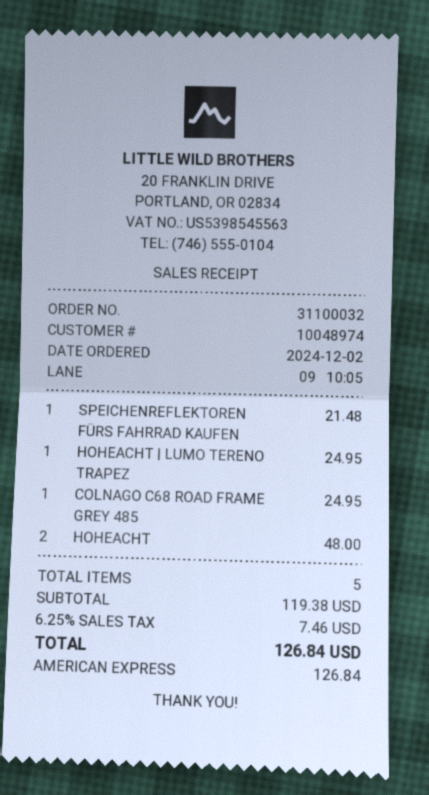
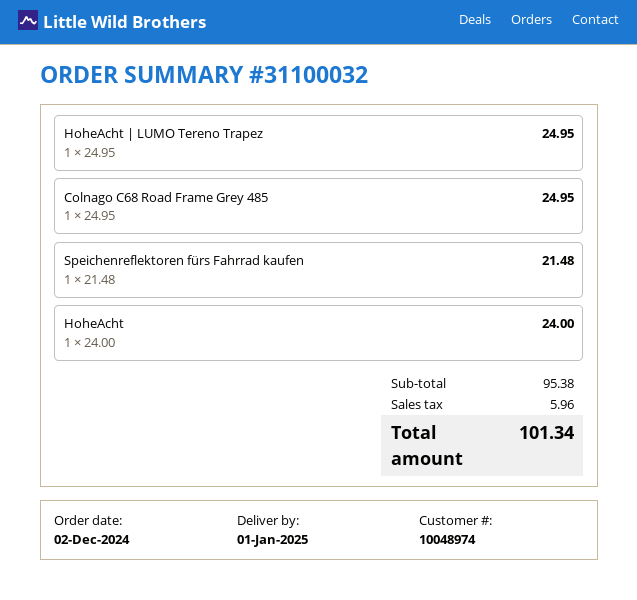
HOHEACHT: 2 for 48.00 -> 1 for 24.00
subtotal: 119.38 -> 95.38
tax: 7.46 -> 5.96
total: 126.84 -> 101.34

